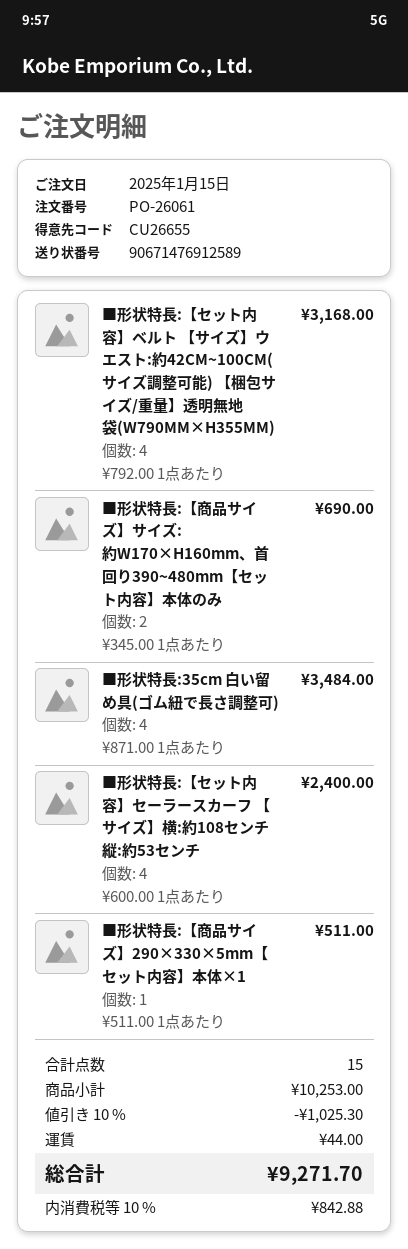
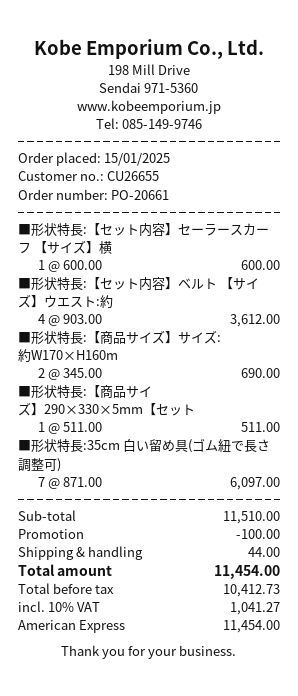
order number: PO-26061 -> PO-20661
■形状特長:【セット内容】ベルト 【サイズ】ウエスト:約42CM~100CM(サイズ調整可能) 【梱包サイズ/重量】透明無地袋(W790MM×H355MM): 4 x 792.00 = 3168.00 -> 4 x 903.00 = 3612.00
■形状特長:35cm 白い留め具(ゴム紐で長さ調整可): 4 x 871.00 = 3484.00 -> 7 x 871.00 = 6097.00
■形状特長:【セット内容】セーラースカーフ 【サイズ】横:約108センチ 縦:約53センチ: 4 x 600.00 = 2400.00 -> 1 x 600.00 = 600.00
subtotal: 10253.00 -> 11510.00
discount: 1025.30 -> 100.00
tax: 10% = 842.88 -> 10% = 1041.27
total: 9271.70 -> 11454.00

